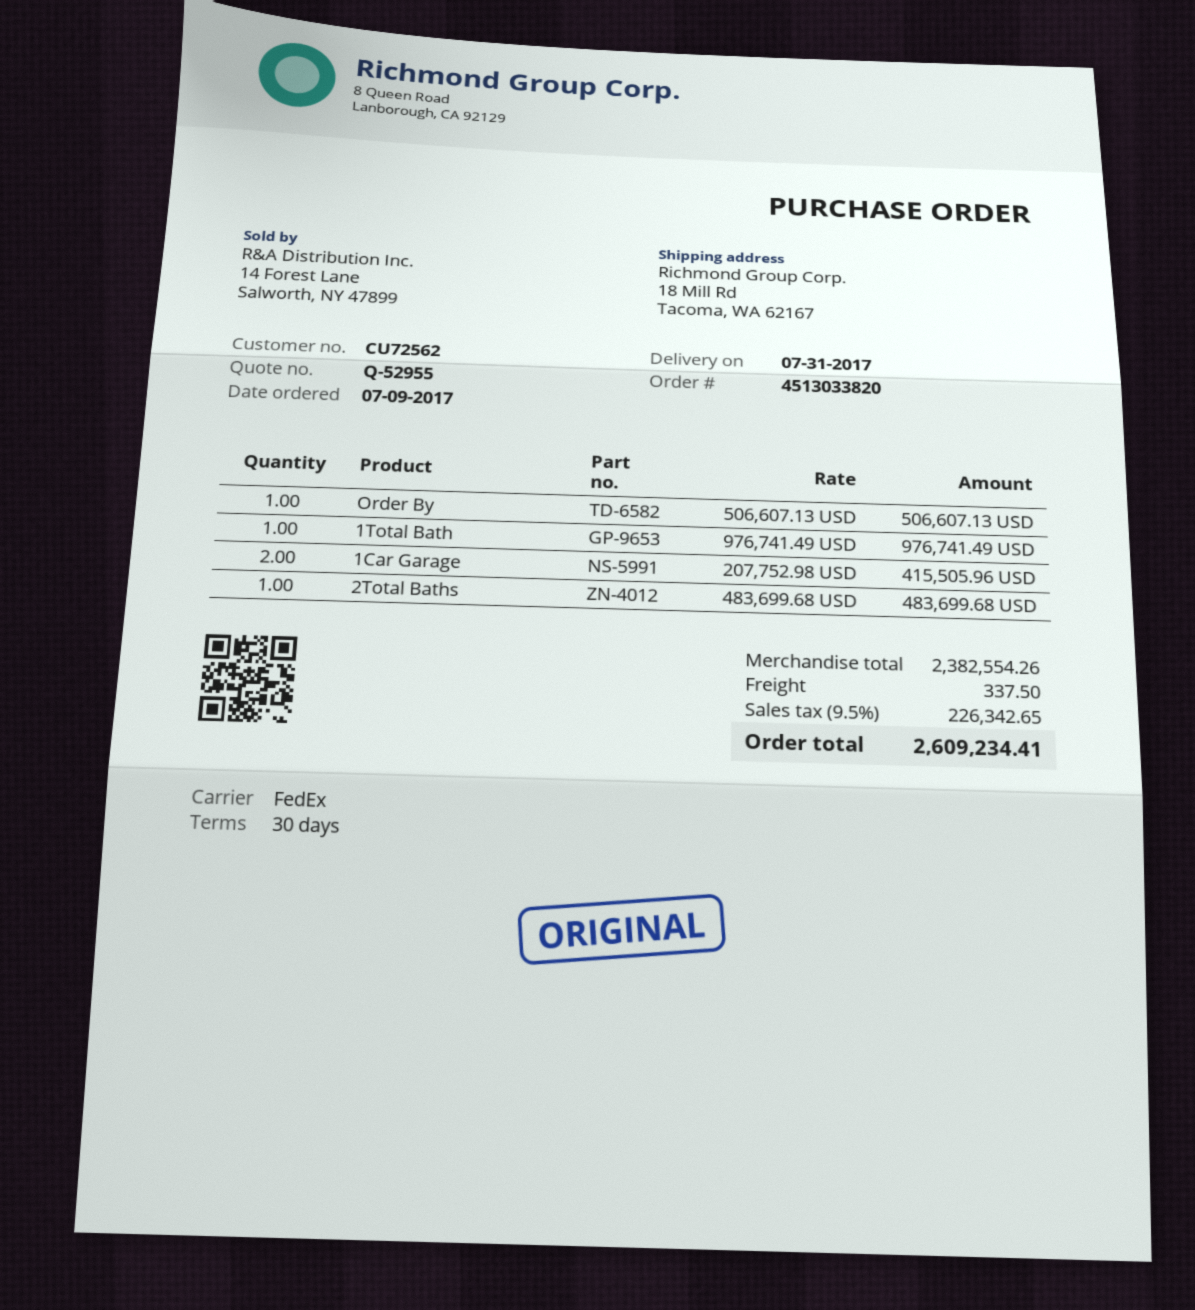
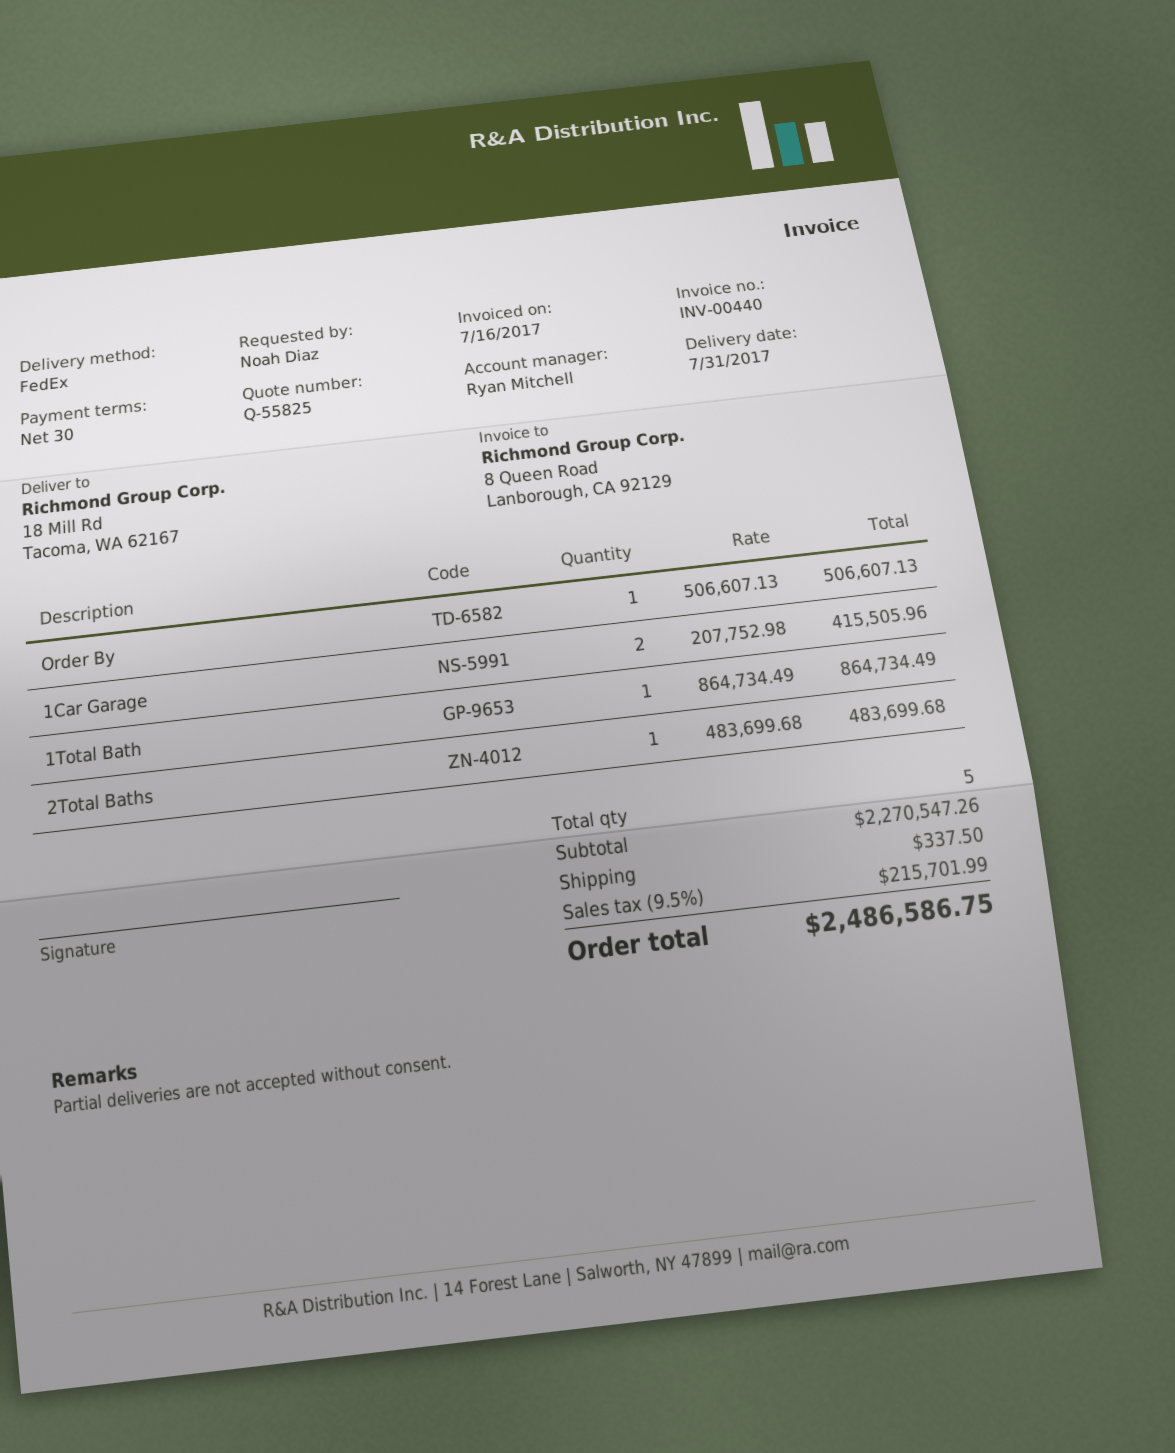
quote number: Q-52955 -> Q-55825
1Total Bath: 1 x 976741.49 = 976741.49 -> 1 x 864734.49 = 864734.49
subtotal: 2382554.26 -> 2270547.26
tax: 9.5% = 226342.65 -> 9.5% = 215701.99
total: 2609234.41 -> 2486586.75

